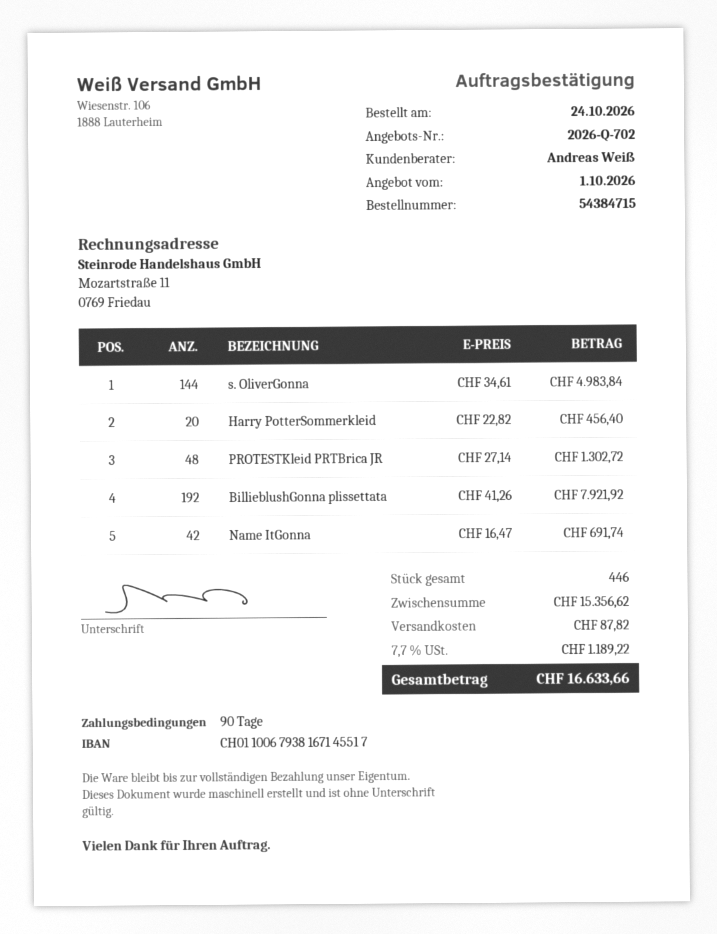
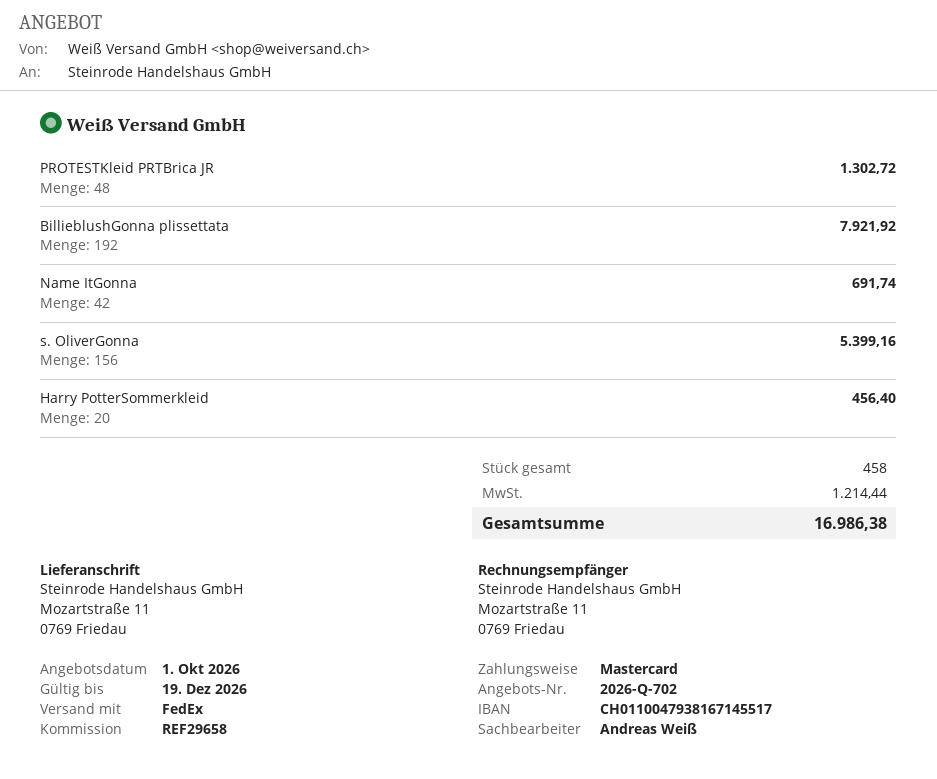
bank account: CH0110067938167145517 -> CH0110047938167145517
s. OliverGonna: 144 for 4983.84 -> 156 for 5399.16
total quantity: 446 -> 458
shipping: 87.82 -> none
tax: 1189.22 -> 1214.44
total: 16633.66 -> 16986.38

